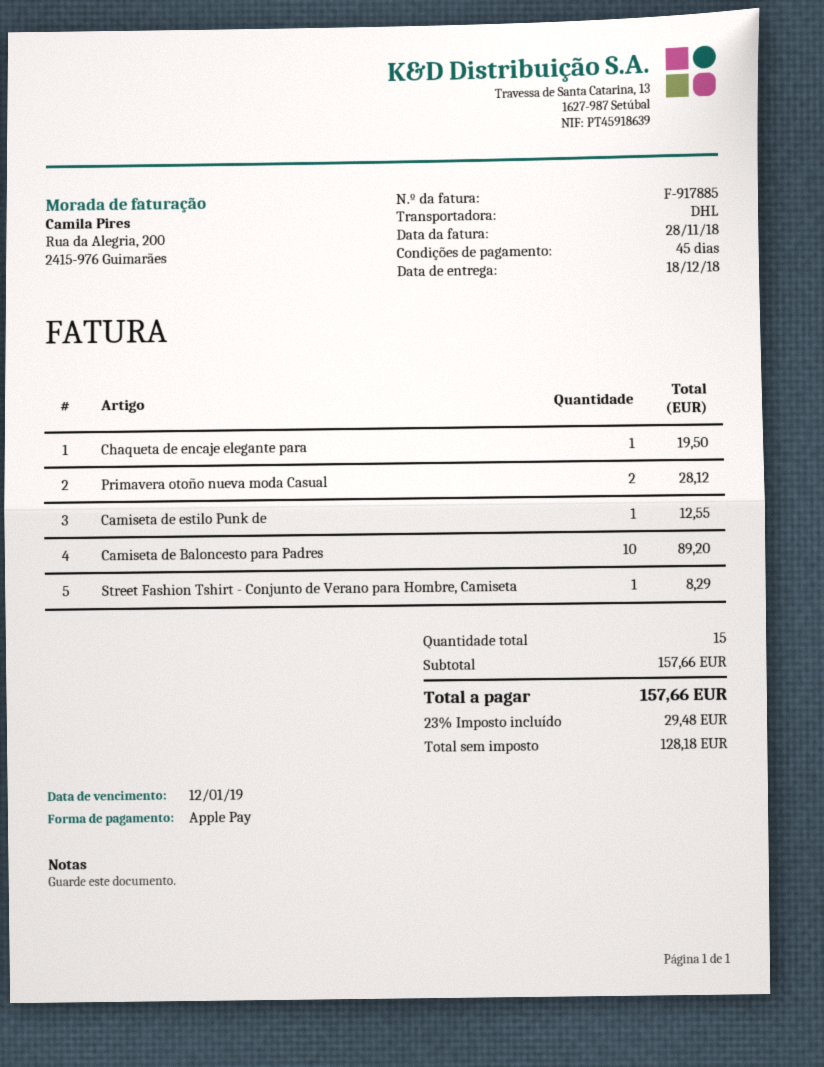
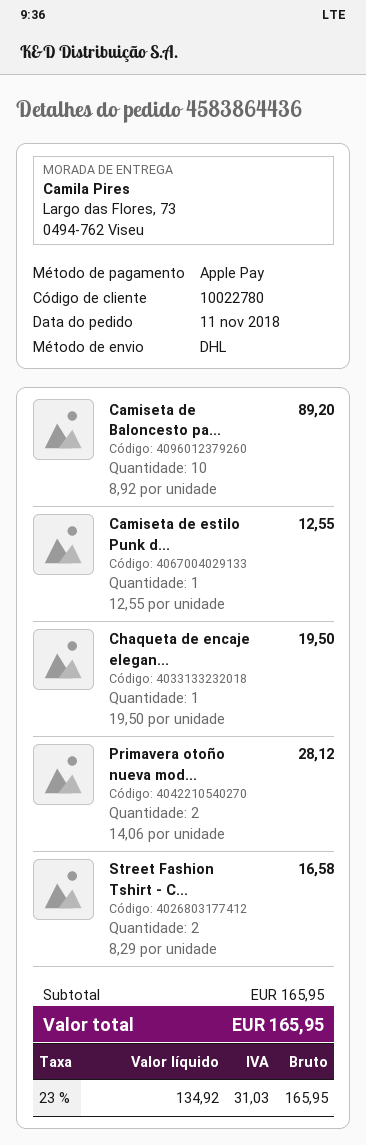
Street Fashion Tshirt - Conjunto de Verano para Hombre, Camiseta: 1 for 8.29 -> 2 for 16.58
subtotal: 157.66 -> 165.95
net: 128.18 -> 134.92
tax: 23% = 29.48 -> 23% = 31.03
total: 157.66 -> 165.95

